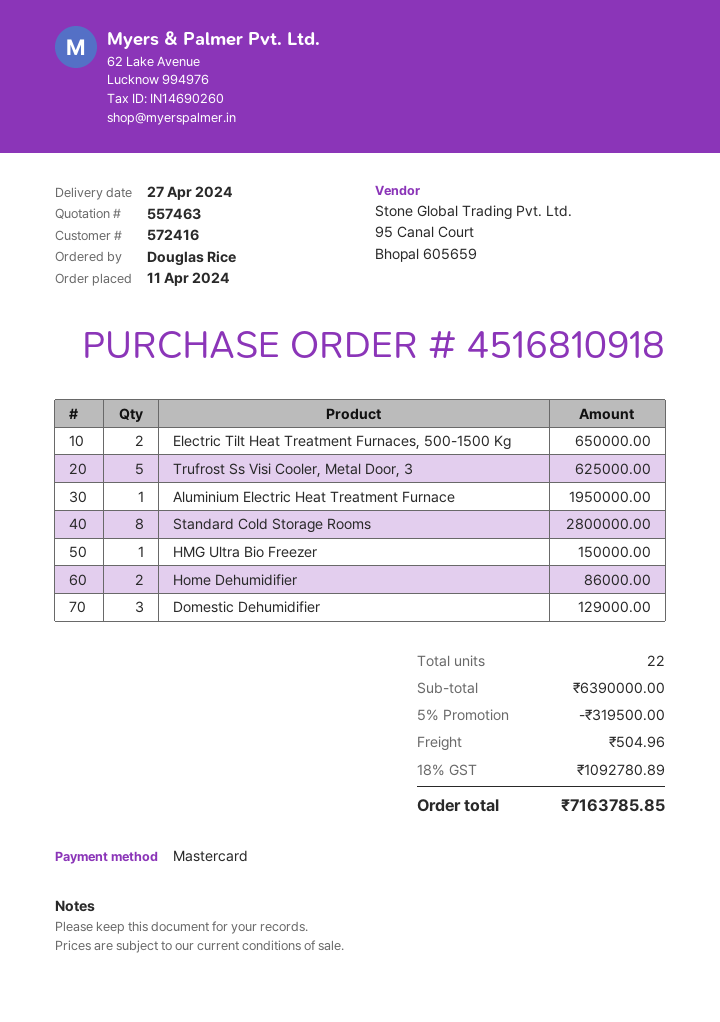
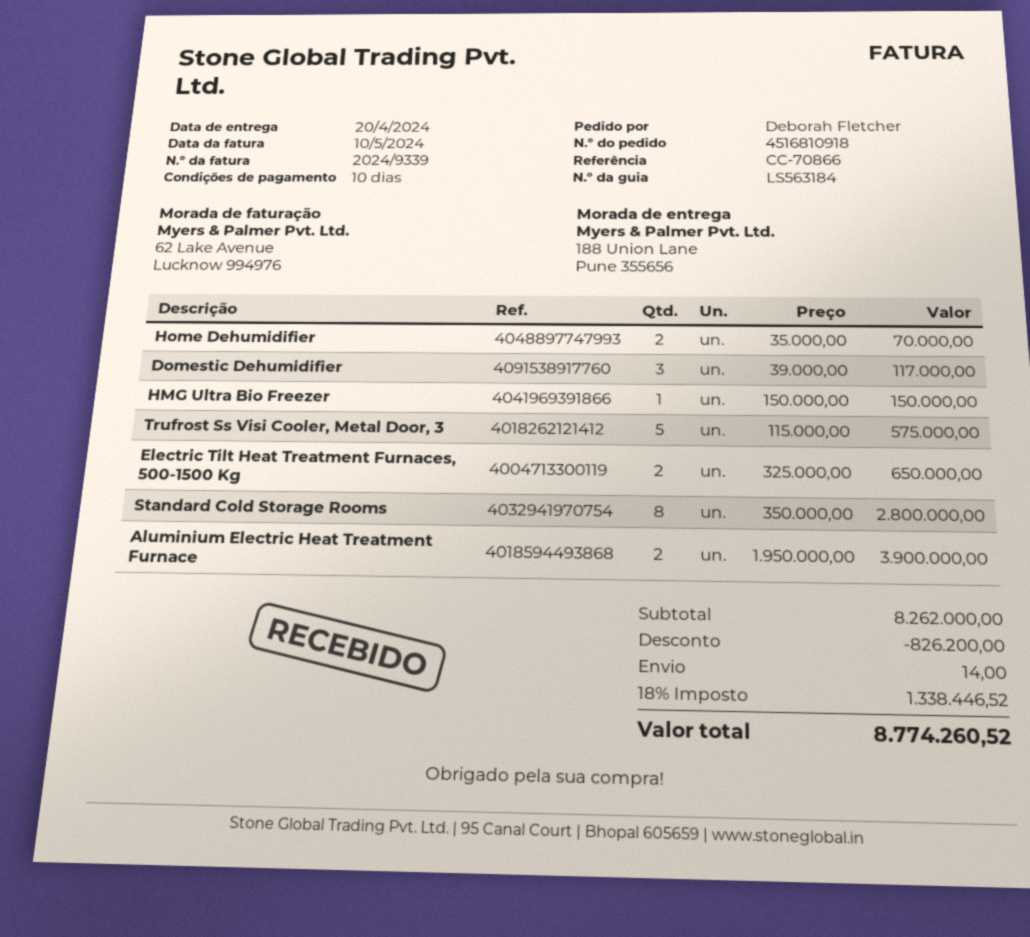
delivery date: 2024-04-27 -> 2024-04-20
ordered by: Douglas Rice -> Deborah Fletcher
Trufrost Ss Visi Cooler, Metal Door, 3: 5 for 625000.00 -> 5 for 575000.00
Aluminium Electric Heat Treatment Furnace: 1 for 1950000.00 -> 2 for 3900000.00
Home Dehumidifier: 2 for 86000.00 -> 2 for 70000.00
Domestic Dehumidifier: 3 for 129000.00 -> 3 for 117000.00
subtotal: 6390000.00 -> 8262000.00
discount: 319500.00 -> 826200.00
shipping: 504.96 -> 14.00
tax: 18% = 1092780.89 -> 18% = 1338446.52
total: 7163785.85 -> 8774260.52

